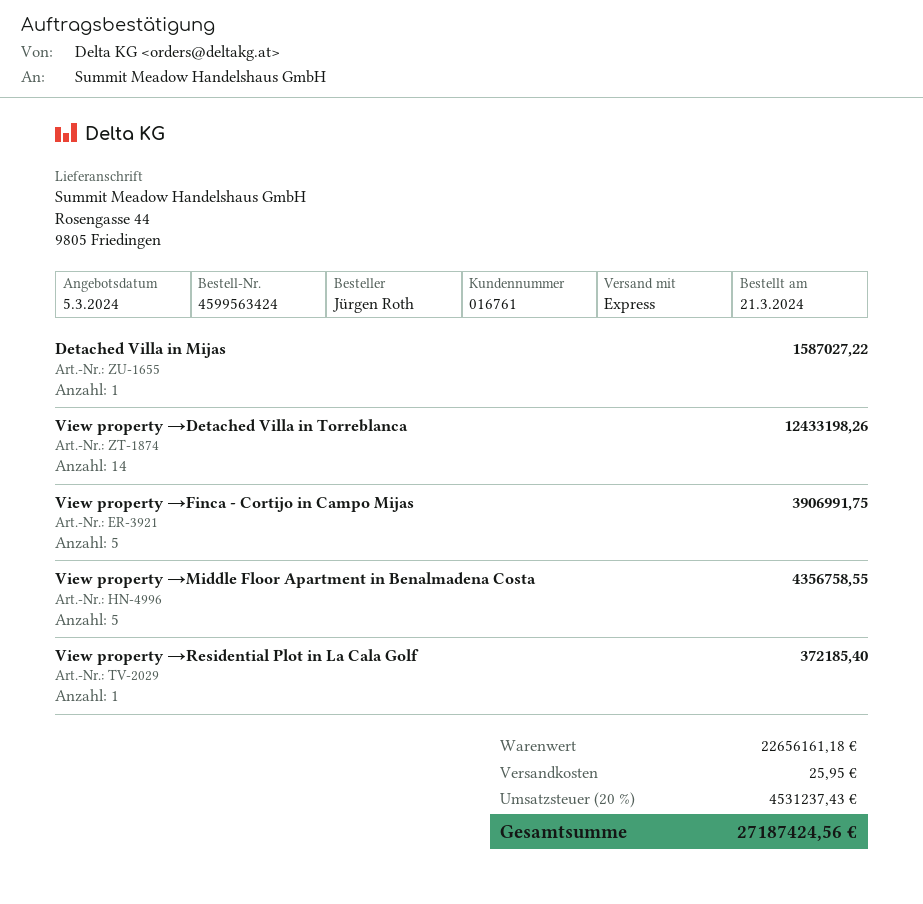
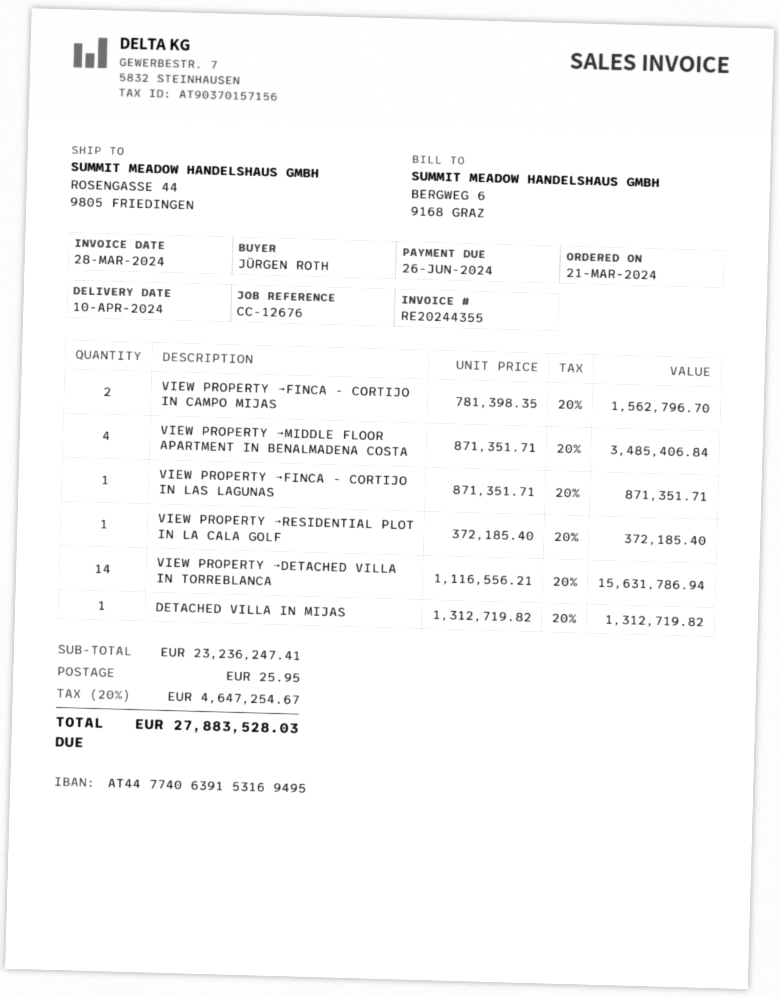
Detached Villa in Mijas: 1 for 1587027.22 -> 1 for 1312719.82
View property →Detached Villa in Torreblanca: 14 for 12433198.26 -> 14 for 15631786.94
View property →Finca - Cortijo in Campo Mijas: 5 for 3906991.75 -> 2 for 1562796.70
View property →Middle Floor Apartment in Benalmadena Costa: 5 for 4356758.55 -> 4 for 3485406.84
VIEW PROPERTY →FINCA - CORTIJO IN LAS LAGUNAS: none -> 1 for 871351.71
subtotal: 22656161.18 -> 23236247.41
tax: 20% = 4531237.43 -> 20% = 4647254.67
total: 27187424.56 -> 27883528.03

